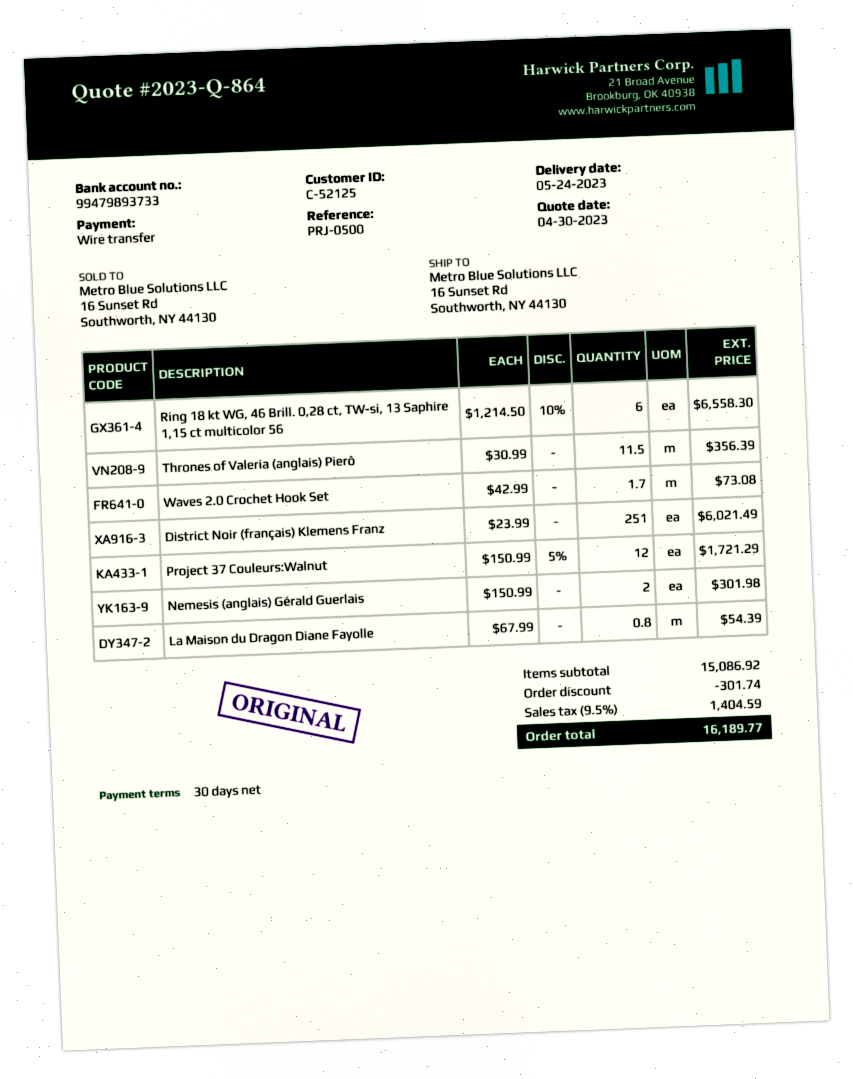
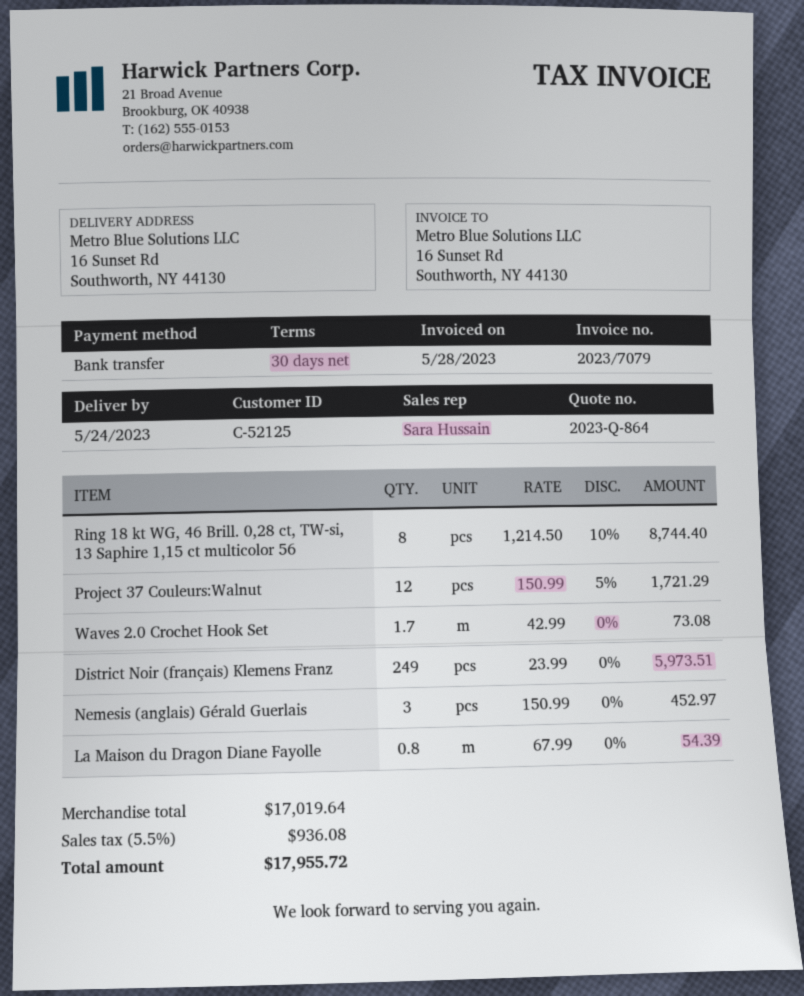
Ring 18 kt WG, 46 Brill. 0,28 ct, TW-si, 13 Saphire 1,15 ct multicolor 56: 6 x 1214.50 - 10% = 6558.30 -> 8 x 1214.50 - 10% = 8744.40
Thrones of Valeria (anglais) Pierô: 11.5 x 30.99 = 356.39 -> none
District Noir (français) Klemens Franz: 251 x 23.99 = 6021.49 -> 249 x 23.99 = 5973.51
Nemesis (anglais) Gérald Guerlais: 2 x 150.99 = 301.98 -> 3 x 150.99 = 452.97
subtotal: 15086.92 -> 17019.64
discount: 301.74 -> none
tax: 9.5% = 1404.59 -> 5.5% = 936.08
total: 16189.77 -> 17955.72

